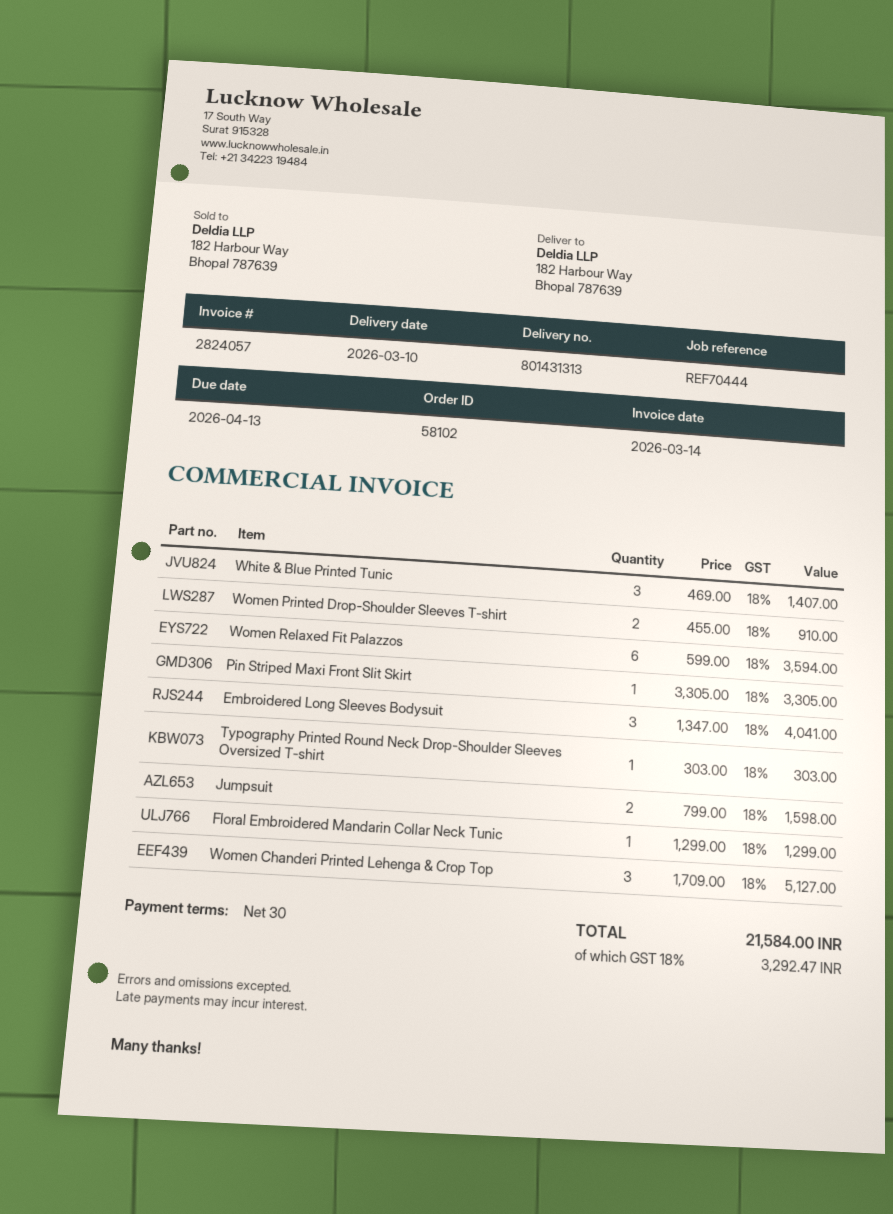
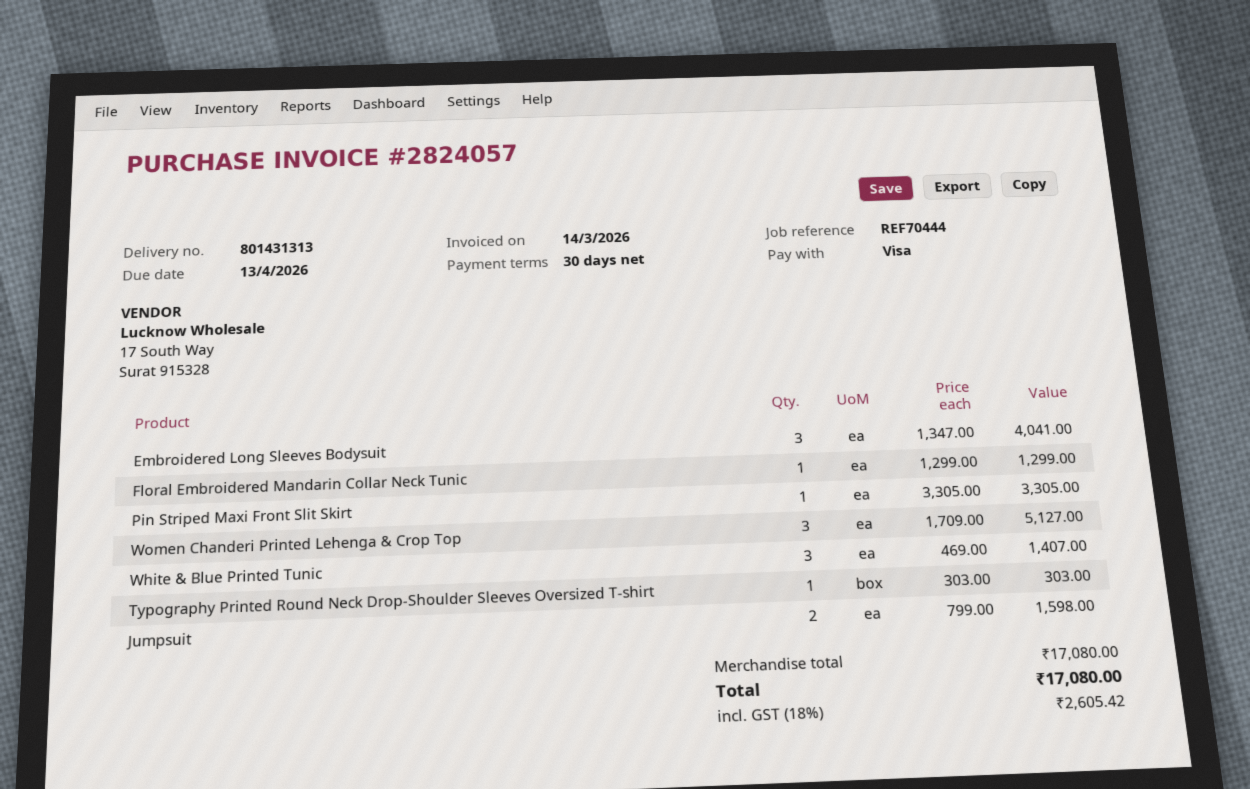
Women Printed Drop-Shoulder Sleeves T-shirt: 2 x 455.00 = 910.00 -> none
Women Relaxed Fit Palazzos: 6 x 599.00 = 3594.00 -> none
tax: 18% = 3292.47 -> 18% = 2605.42
total: 21584.00 -> 17080.00

